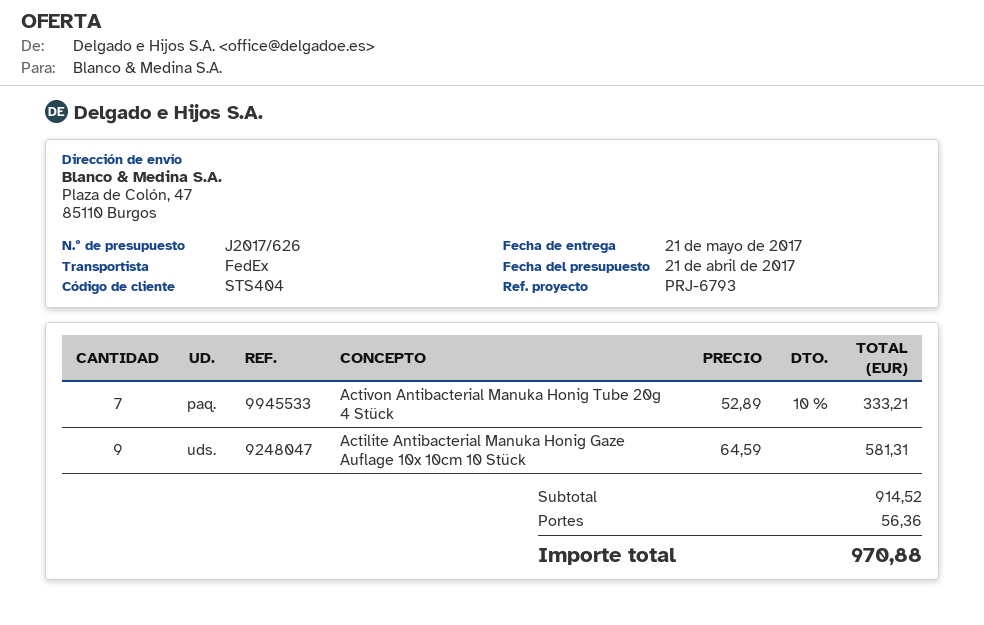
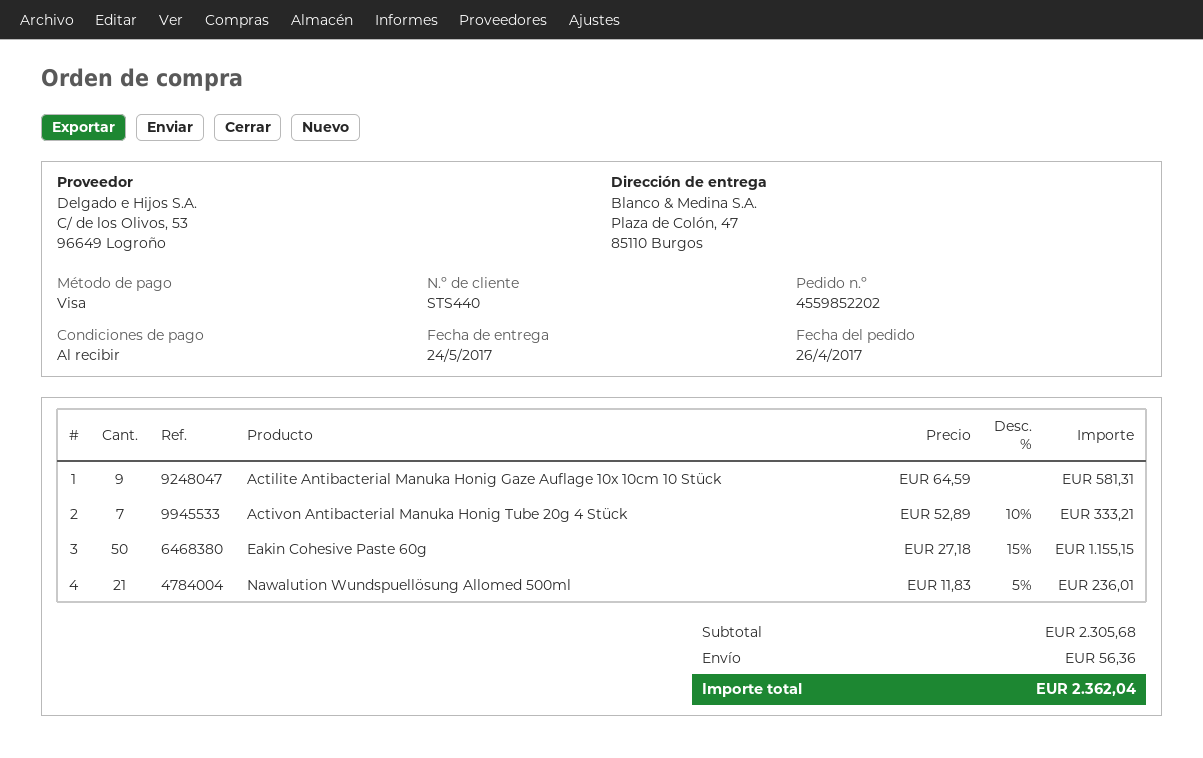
delivery date: 2017-05-21 -> 2017-05-24
customer number: STS404 -> STS440
Eakin Cohesive Paste 60g: none -> 50 x 27.18 - 15% = 1155.15
Nawalution Wundspuellösung Allomed 500ml: none -> 21 x 11.83 - 5% = 236.01
subtotal: 914.52 -> 2305.68
total: 970.88 -> 2362.04

